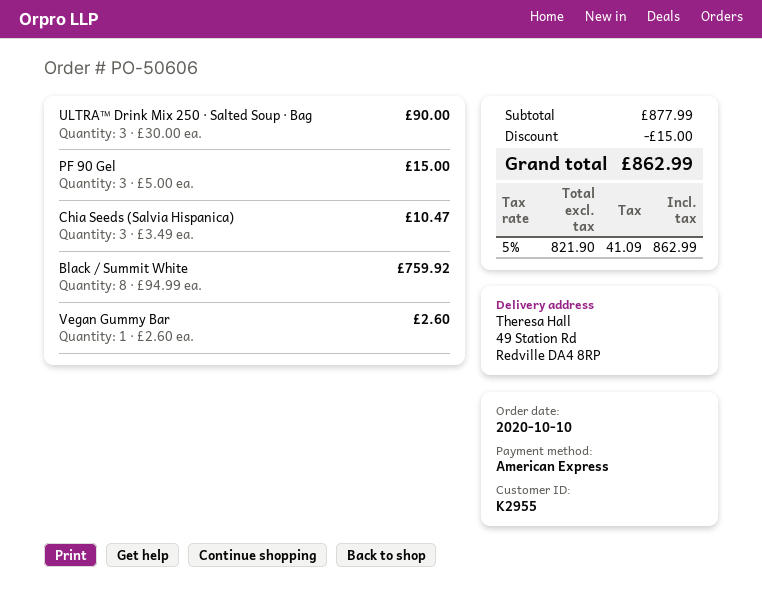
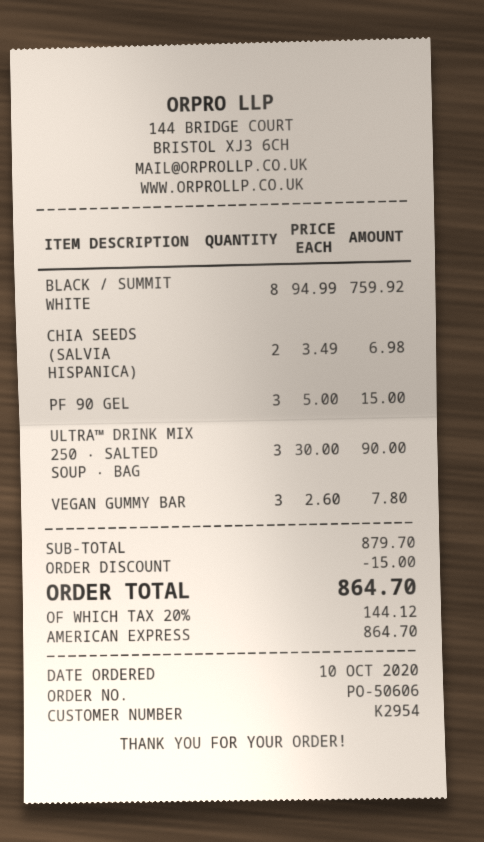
customer number: K2955 -> K2954
Chia Seeds (Salvia Hispanica): 3 x 3.49 = 10.47 -> 2 x 3.49 = 6.98
Vegan Gummy Bar: 1 x 2.60 = 2.60 -> 3 x 2.60 = 7.80
subtotal: 877.99 -> 879.70
tax: 5% = 41.09 -> 20% = 144.12
total: 862.99 -> 864.70

